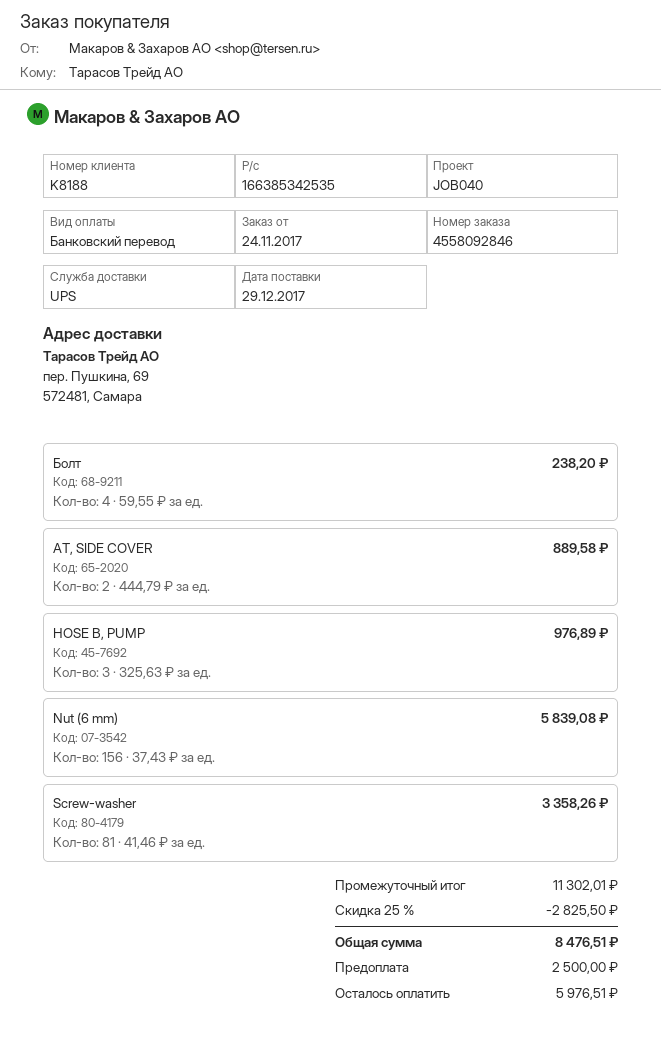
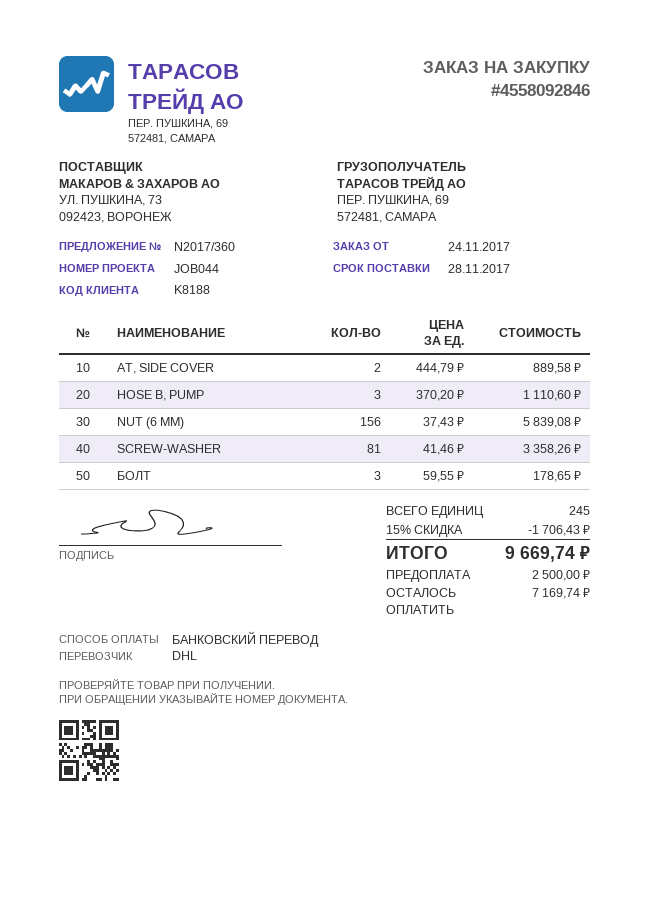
delivery date: 2017-12-29 -> 2017-11-28
reference: JOB040 -> JOB044
shipping method: UPS -> DHL
Болт: 4 x 59.55 = 238.20 -> 3 x 59.55 = 178.65
HOSE B, PUMP: 3 x 325.63 = 976.89 -> 3 x 370.20 = 1110.60
discount: 25% = 2825.50 -> 15% = 1706.43
total: 8476.51 -> 9669.74
balance: 5976.51 -> 7169.74

